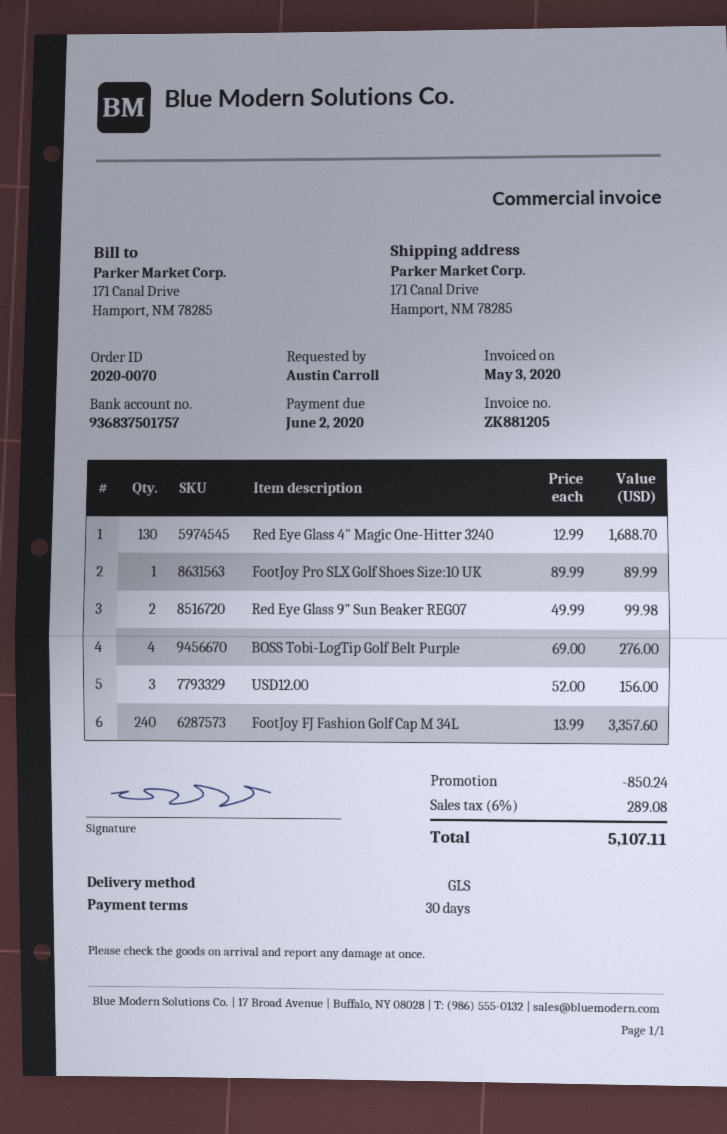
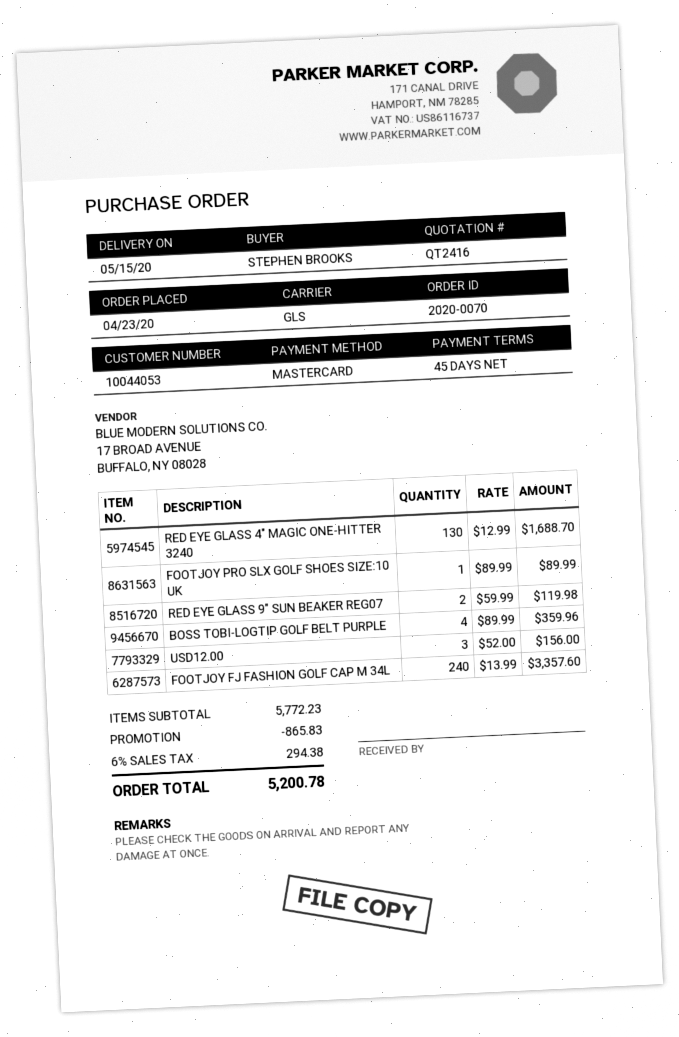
payment terms: 30 days -> 45 days
ordered by: Austin Carroll -> STEPHEN BROOKS
Red Eye Glass 9" Sun Beaker REG07: 2 x 49.99 = 99.98 -> 2 x 59.99 = 119.98
BOSS Tobi-LogTip Golf Belt Purple: 4 x 69.00 = 276.00 -> 4 x 89.99 = 359.96
discount: 850.24 -> 865.83
tax: 6% = 289.08 -> 6% = 294.38
total: 5107.11 -> 5200.78

